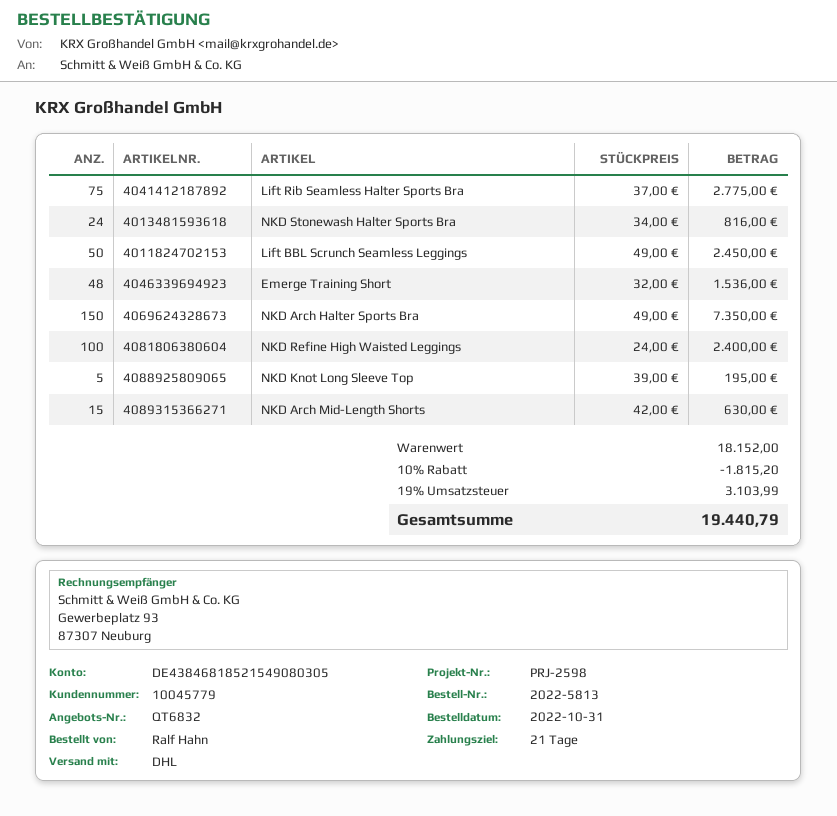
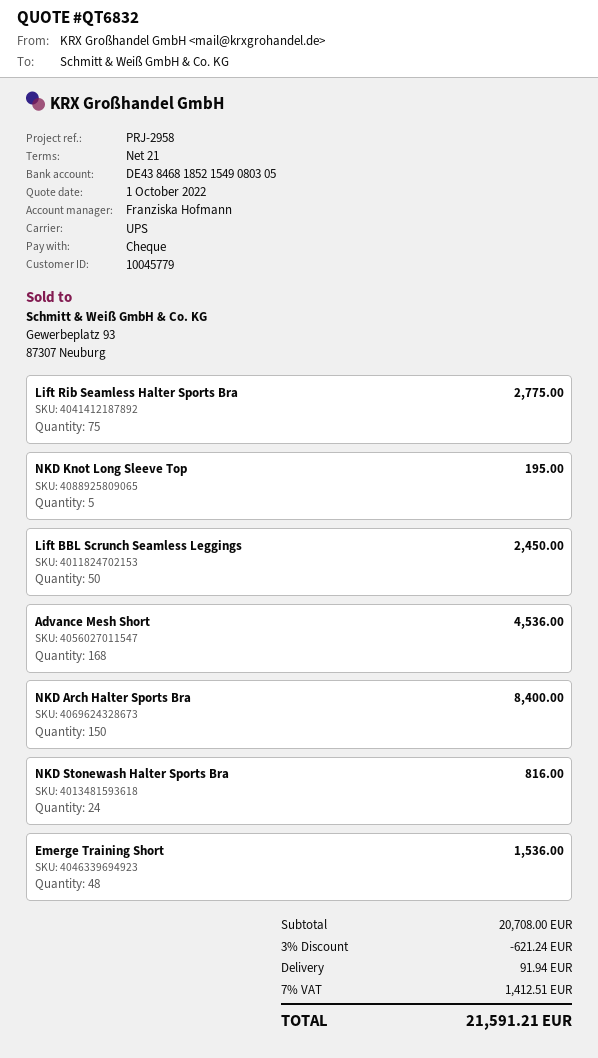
reference: PRJ-2598 -> PRJ-2958
shipping method: DHL -> UPS
NKD Arch Halter Sports Bra: 150 for 7350.00 -> 150 for 8400.00
NKD Refine High Waisted Leggings: 100 for 2400.00 -> none
NKD Arch Mid-Length Shorts: 15 for 630.00 -> none
Advance Mesh Short: none -> 168 for 4536.00
subtotal: 18152.00 -> 20708.00
discount: 10% = 1815.20 -> 3% = 621.24
shipping: none -> 91.94
tax: 19% = 3103.99 -> 7% = 1412.51
total: 19440.79 -> 21591.21

